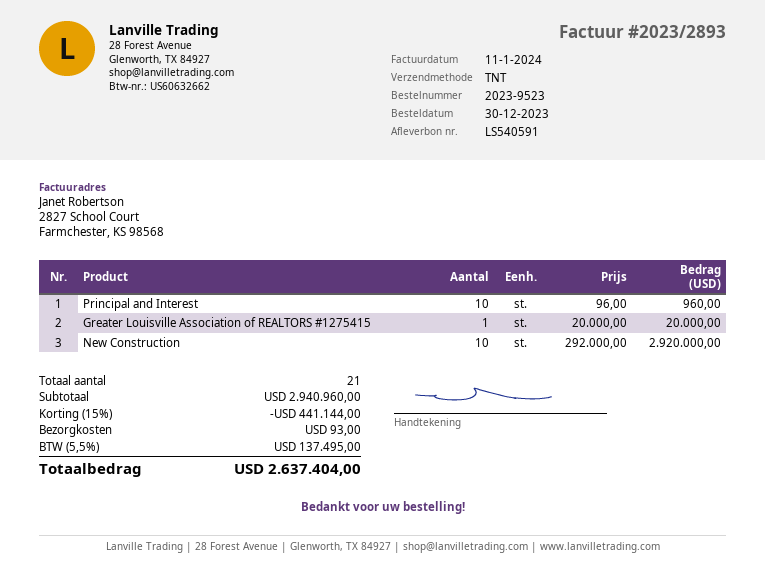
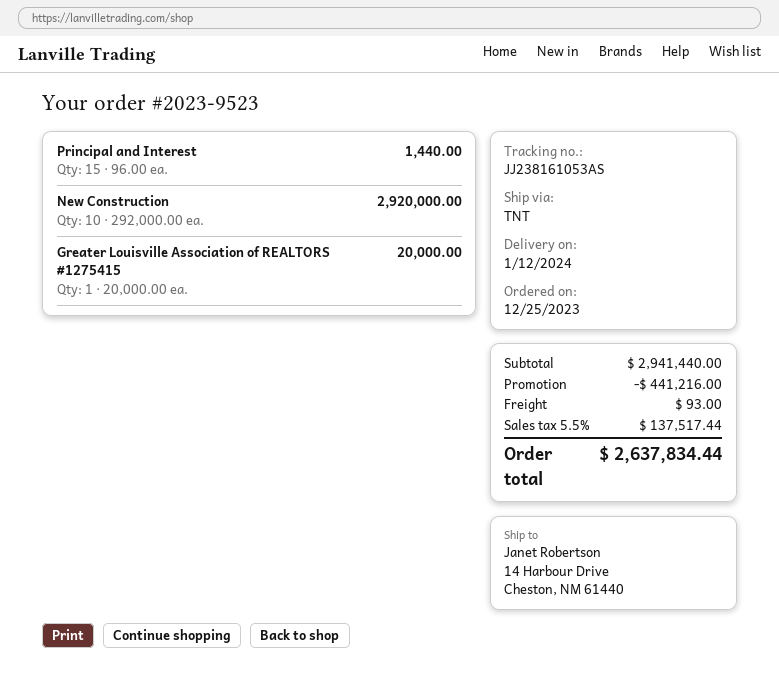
order date: 2023-12-30 -> 2023-12-25
Principal and Interest: 10 x 96.00 = 960.00 -> 15 x 96.00 = 1440.00
subtotal: 2940960.00 -> 2941440.00
discount: 441144.00 -> 441216.00
tax: 5.5% = 137495.00 -> 5.5% = 137517.44
total: 2637404.00 -> 2637834.44

